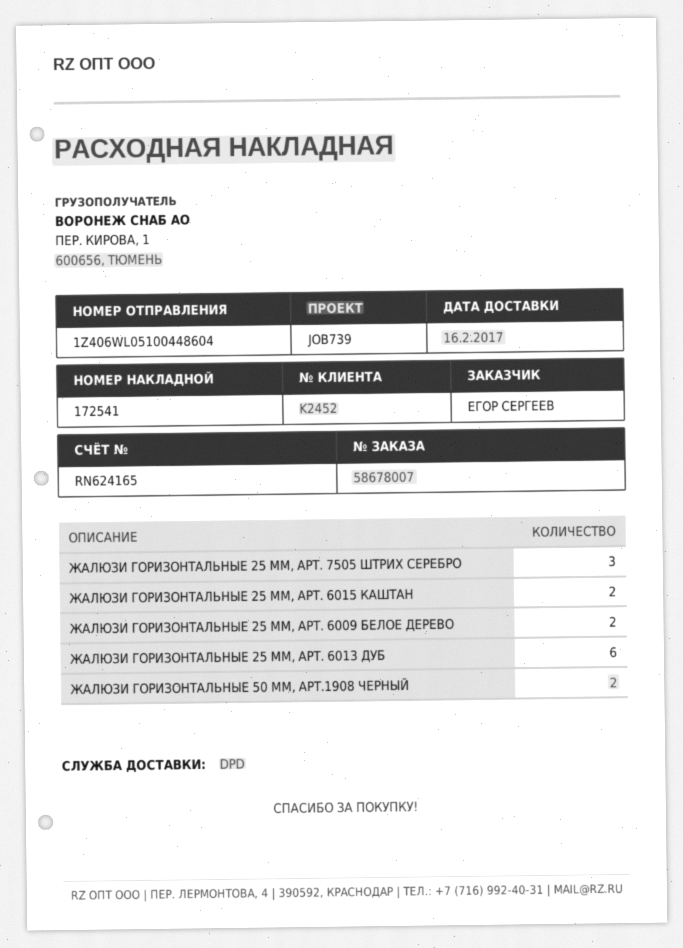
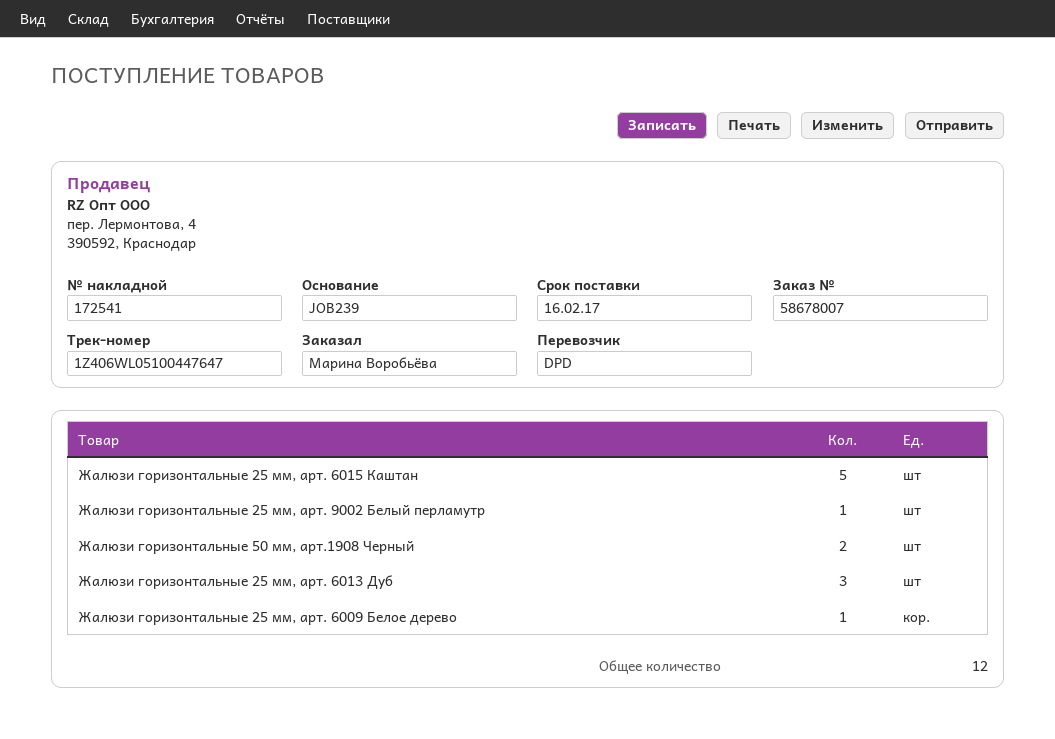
reference: JOB739 -> JOB239
ordered by: ЕГОР СЕРГЕЕВ -> Марина Воробьёва
tracking number: 1Z406WL05100448604 -> 1Z406WL05100447647
ЖАЛЮЗИ ГОРИЗОНТАЛЬНЫЕ 25 ММ, АРТ. 7505 ШТРИХ СЕРЕБРО: 3 -> none
ЖАЛЮЗИ ГОРИЗОНТАЛЬНЫЕ 25 ММ, АРТ. 6015 КАШТАН: 2 -> 5
ЖАЛЮЗИ ГОРИЗОНТАЛЬНЫЕ 25 ММ, АРТ. 6009 БЕЛОЕ ДЕРЕВО: 2 -> 1
ЖАЛЮЗИ ГОРИЗОНТАЛЬНЫЕ 25 ММ, АРТ. 6013 ДУБ: 6 -> 3
Жалюзи горизонтальные 25 мм, арт. 9002 Белый перламутр: none -> 1

